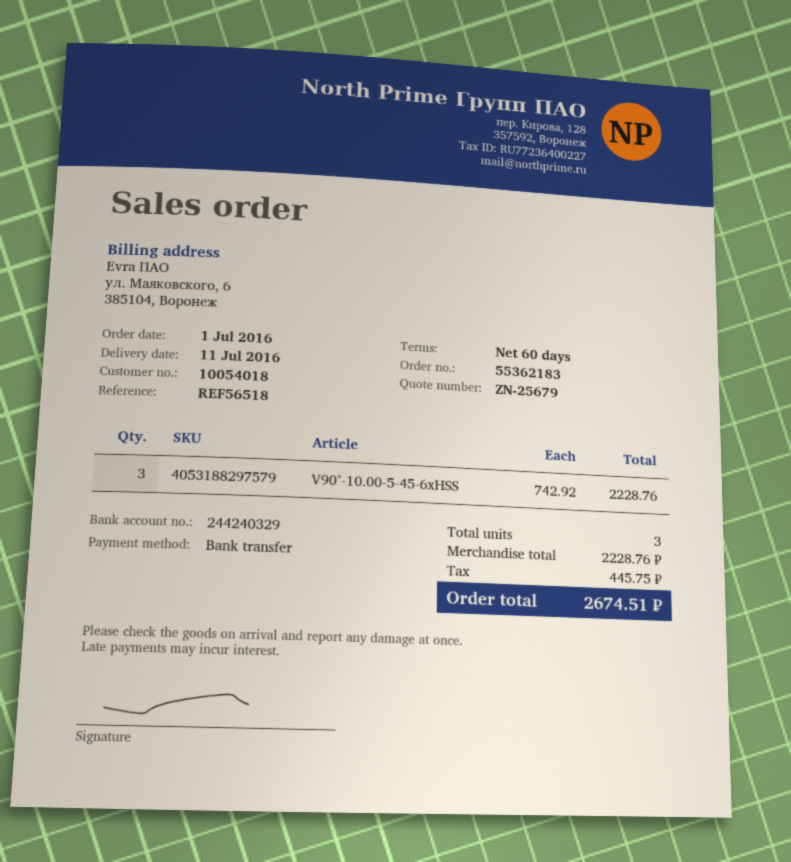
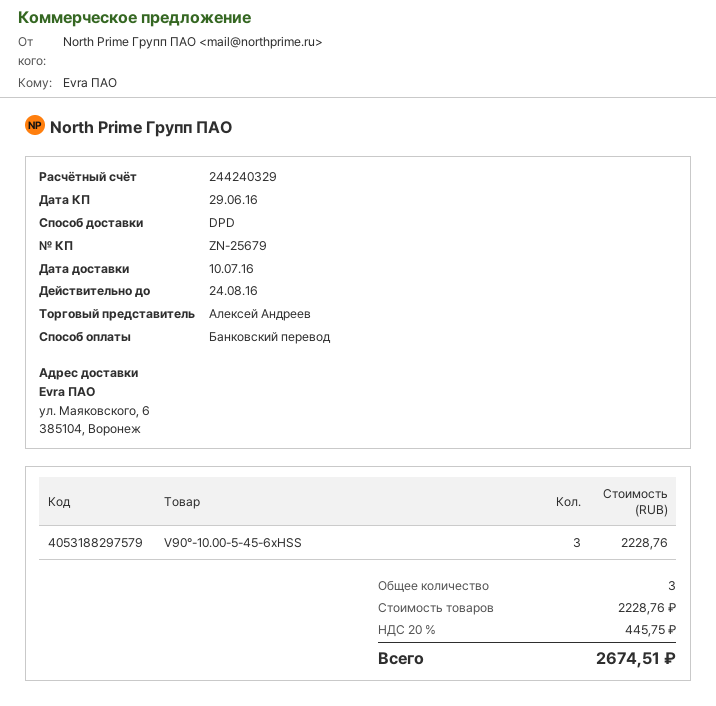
delivery date: 2016-07-11 -> 2016-07-10

